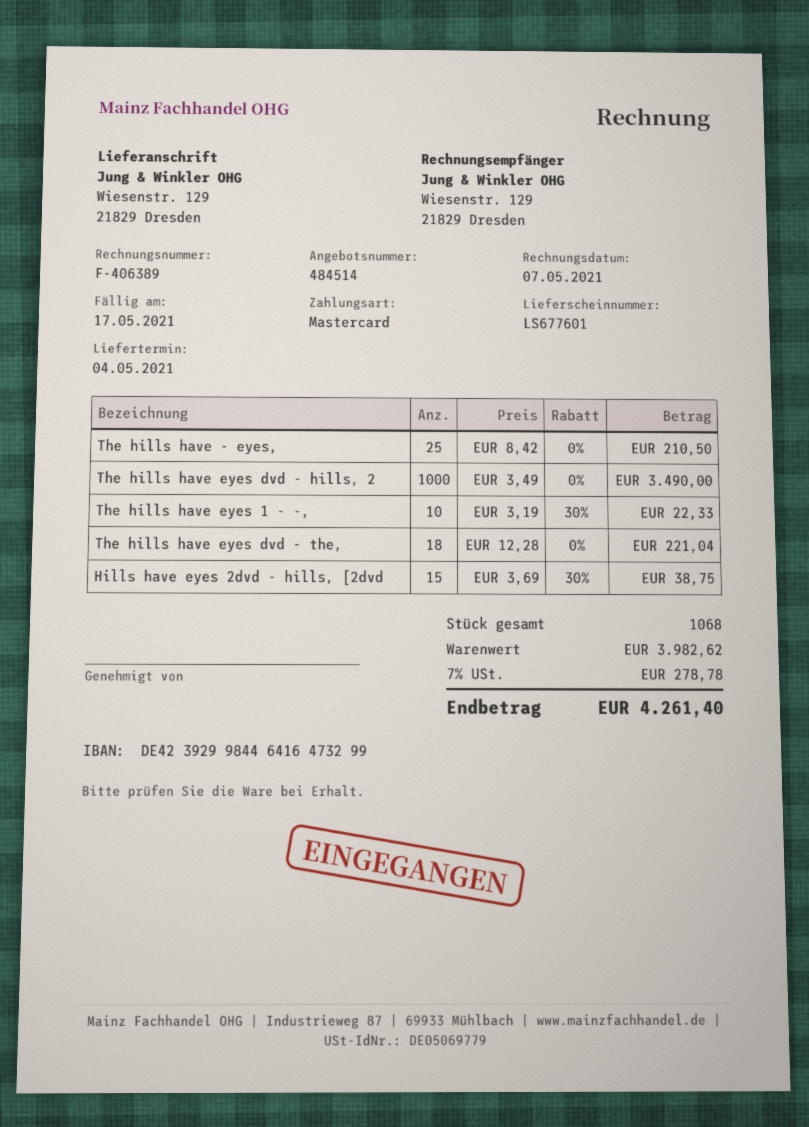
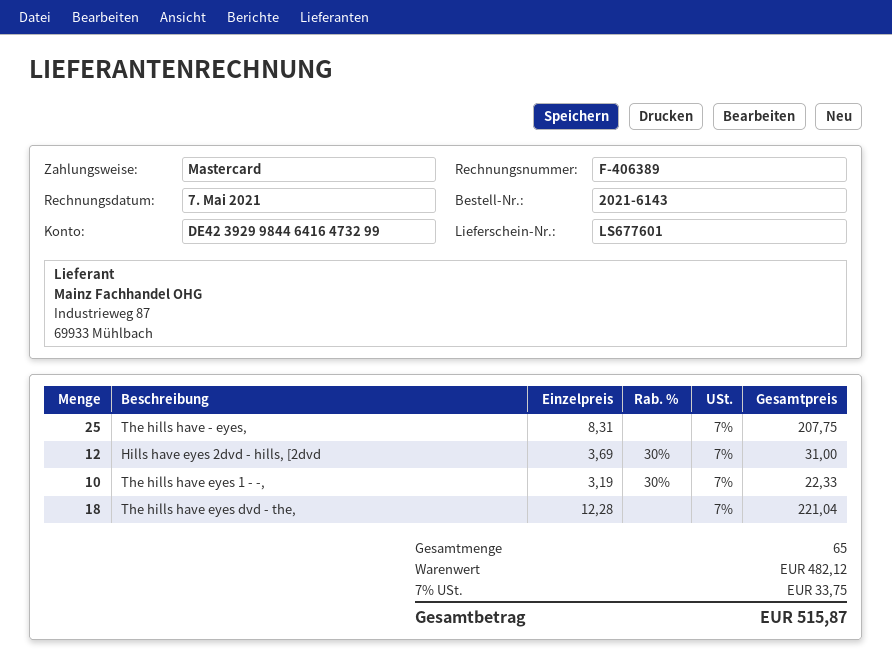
The hills have - eyes,: 25 x 8.42 = 210.50 -> 25 x 8.31 = 207.75
The hills have eyes dvd - hills, 2: 1000 x 3.49 = 3490.00 -> none
Hills have eyes 2dvd - hills, [2dvd: 15 x 3.69 - 30% = 38.75 -> 12 x 3.69 - 30% = 31.00
total quantity: 1068 -> 65
subtotal: 3982.62 -> 482.12
tax: 7% = 278.78 -> 7% = 33.75
total: 4261.40 -> 515.87

